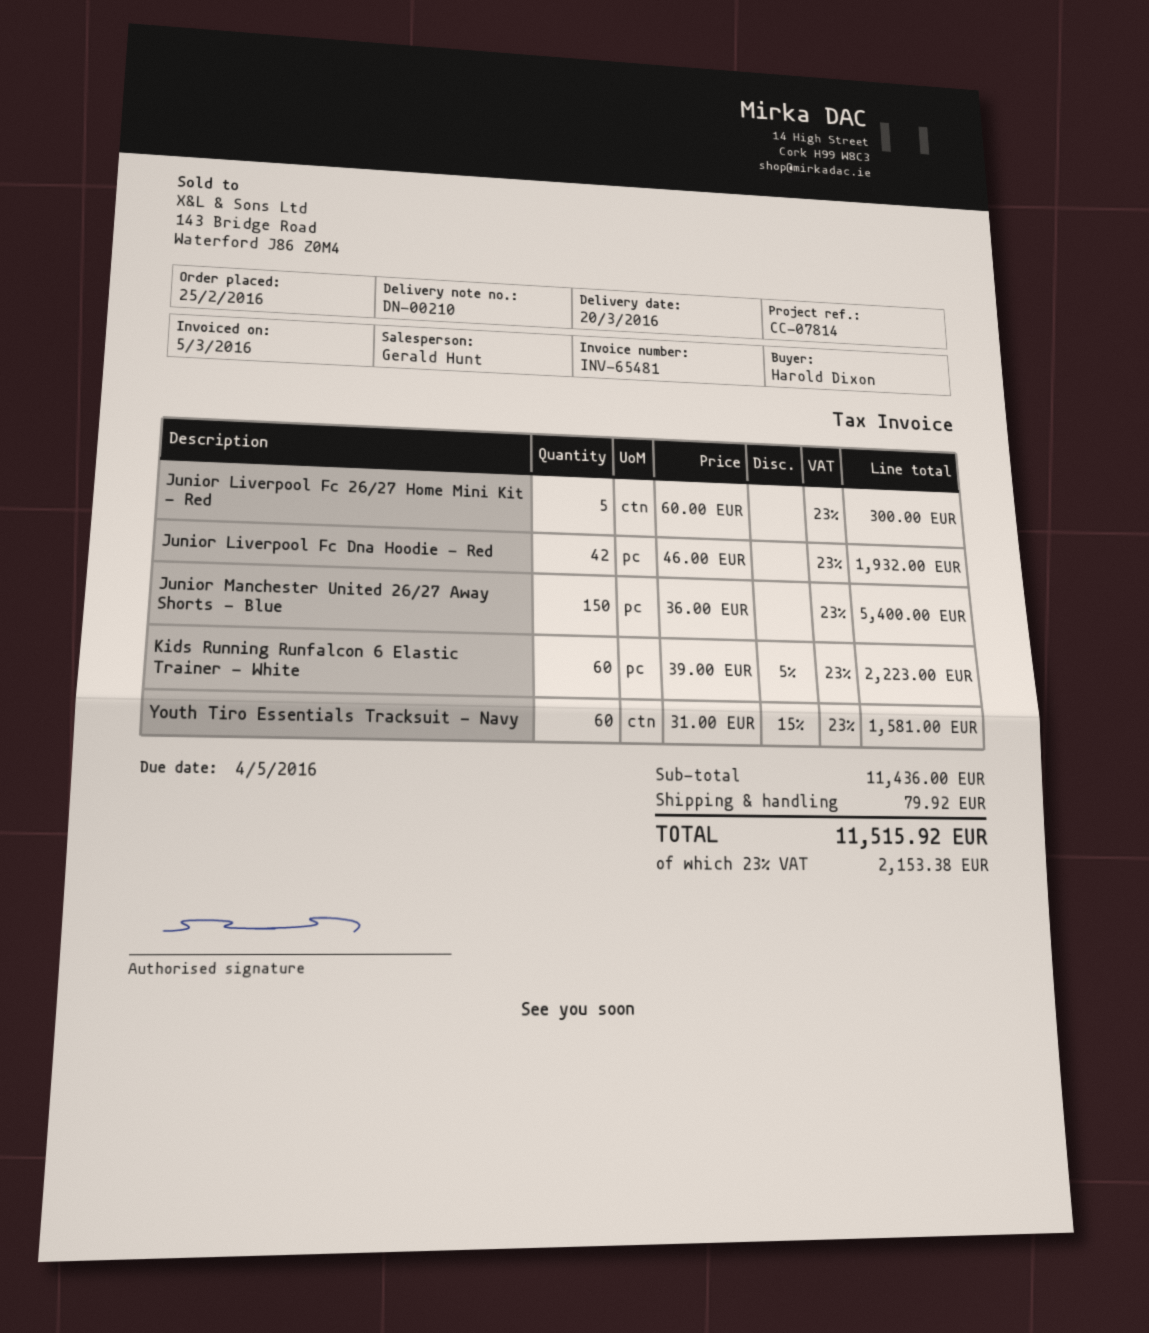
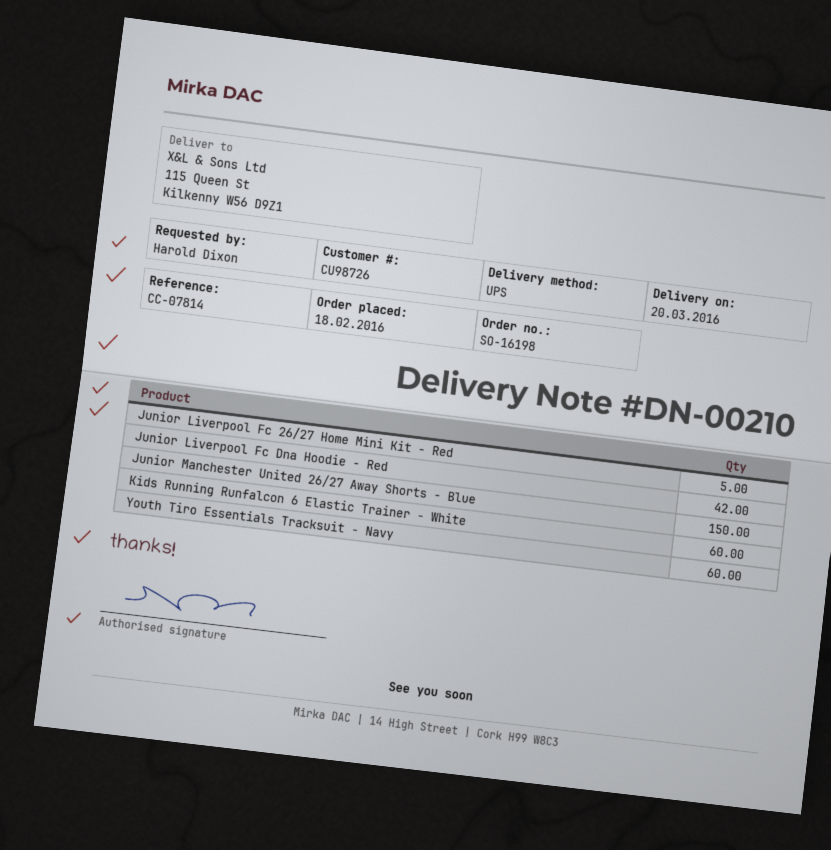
order date: 2016-02-25 -> 2016-02-18

